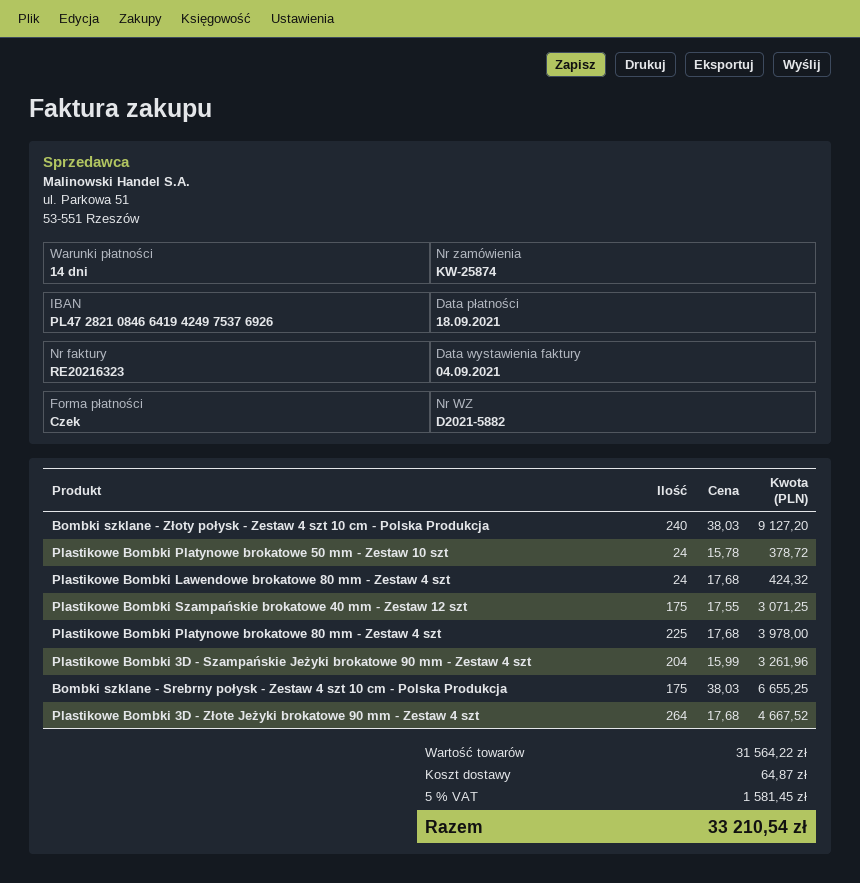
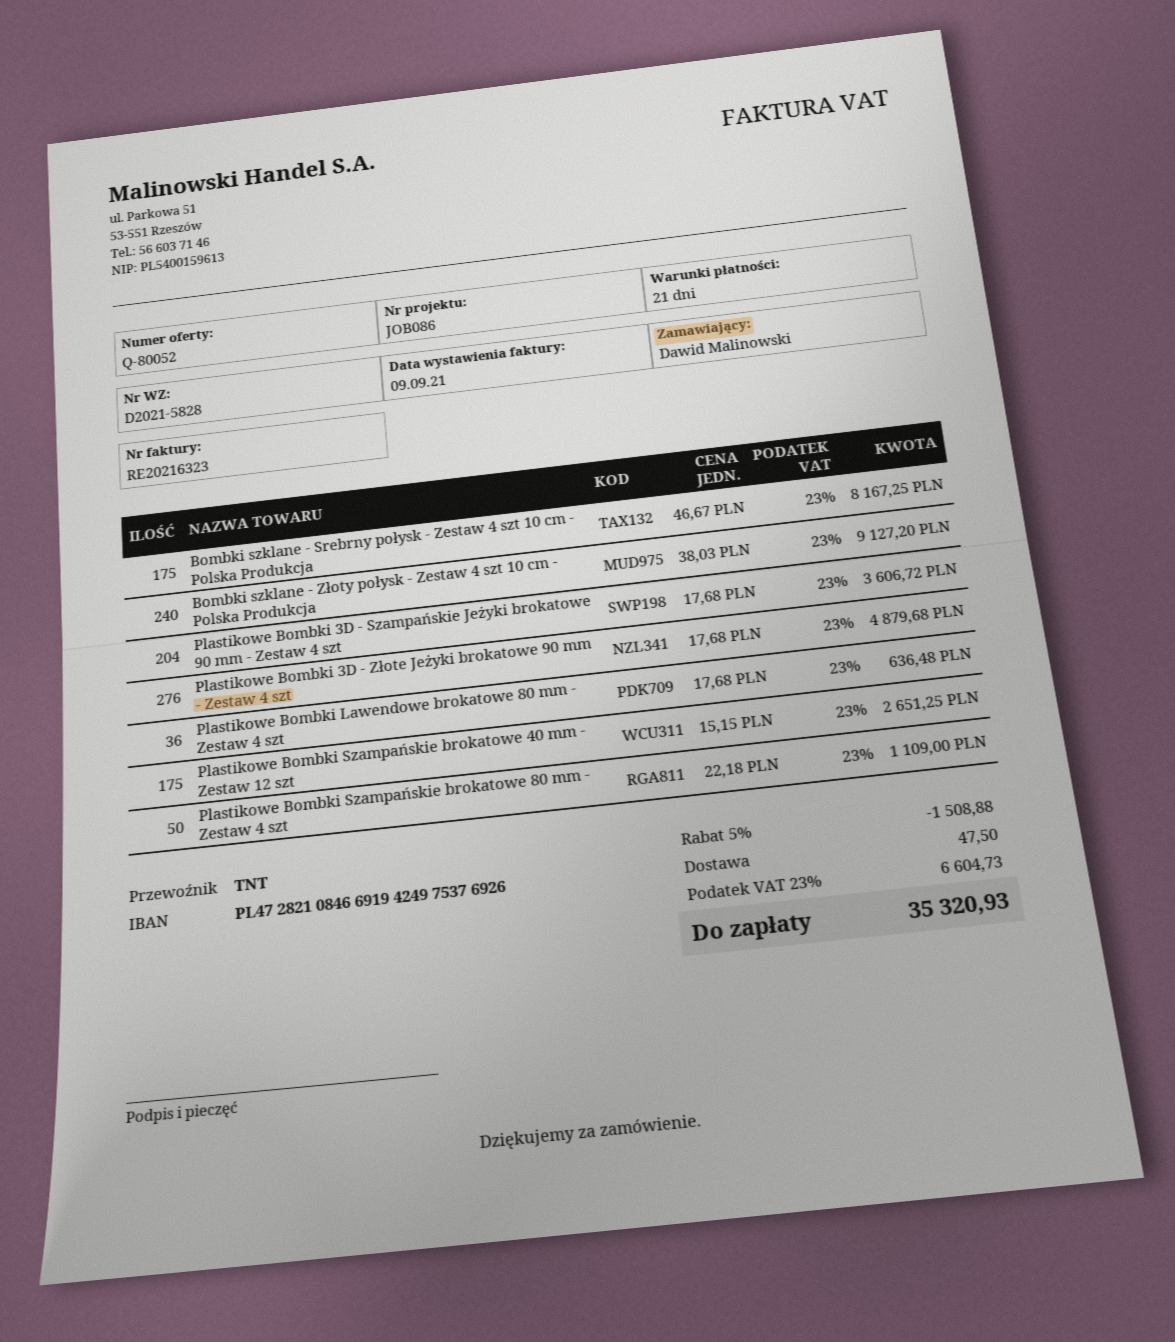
delivery note number: D2021-5882 -> D2021-5828
invoice date: 2021-09-04 -> 2021-09-09
payment terms: 14 days -> 21 days
bank account: PL47282108466419424975376926 -> PL47282108466919424975376926
Plastikowe Bombki Platynowe brokatowe 50 mm - Zestaw 10 szt: 24 x 15.78 = 378.72 -> none
Plastikowe Bombki Lawendowe brokatowe 80 mm - Zestaw 4 szt: 24 x 17.68 = 424.32 -> 36 x 17.68 = 636.48
Plastikowe Bombki Szampańskie brokatowe 40 mm - Zestaw 12 szt: 175 x 17.55 = 3071.25 -> 175 x 15.15 = 2651.25
Plastikowe Bombki Platynowe brokatowe 80 mm - Zestaw 4 szt: 225 x 17.68 = 3978.00 -> none
Plastikowe Bombki 3D - Szampańskie Jeżyki brokatowe 90 mm - Zestaw 4 szt: 204 x 15.99 = 3261.96 -> 204 x 17.68 = 3606.72
Bombki szklane - Srebrny połysk - Zestaw 4 szt 10 cm - Polska Produkcja: 175 x 38.03 = 6655.25 -> 175 x 46.67 = 8167.25
Plastikowe Bombki 3D - Złote Jeżyki brokatowe 90 mm - Zestaw 4 szt: 264 x 17.68 = 4667.52 -> 276 x 17.68 = 4879.68
Plastikowe Bombki Szampańskie brokatowe 80 mm - Zestaw 4 szt: none -> 50 x 22.18 = 1109.00
discount: none -> 5% = 1508.88
shipping: 64.87 -> 47.50
tax: 5% = 1581.45 -> 23% = 6604.73
total: 33210.54 -> 35320.93

